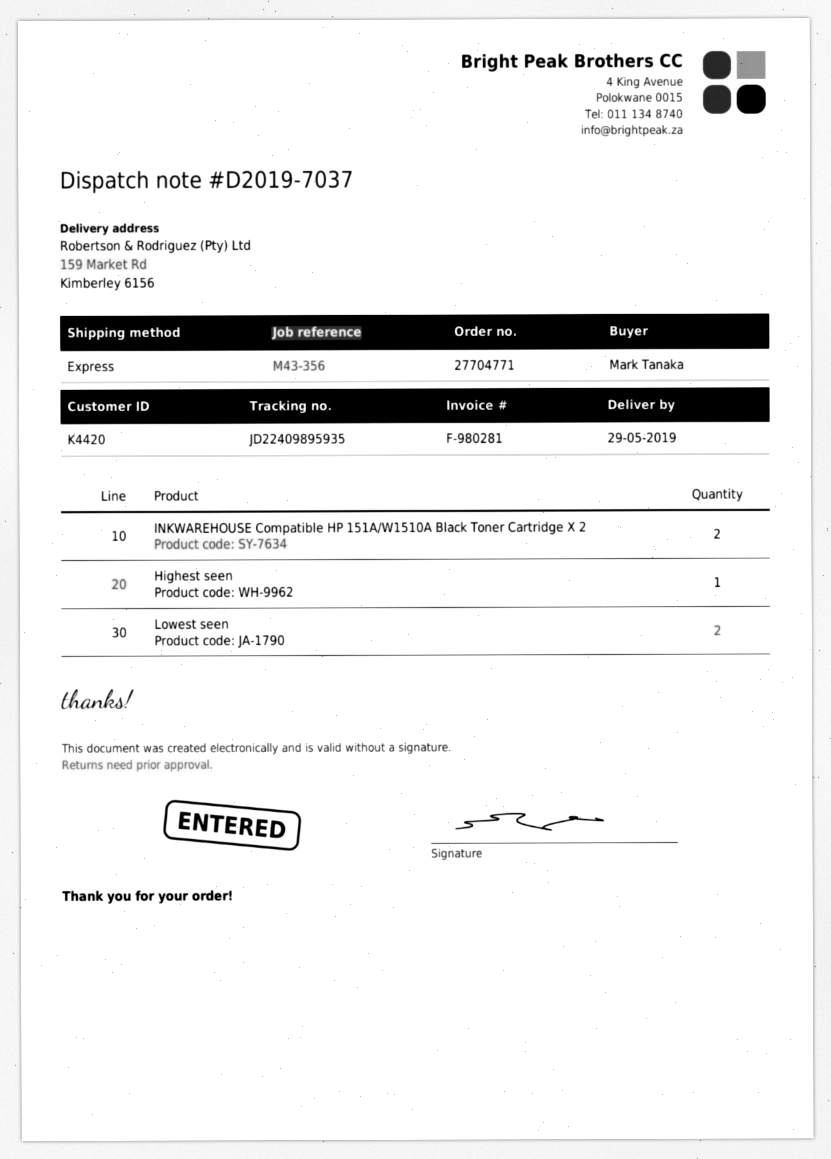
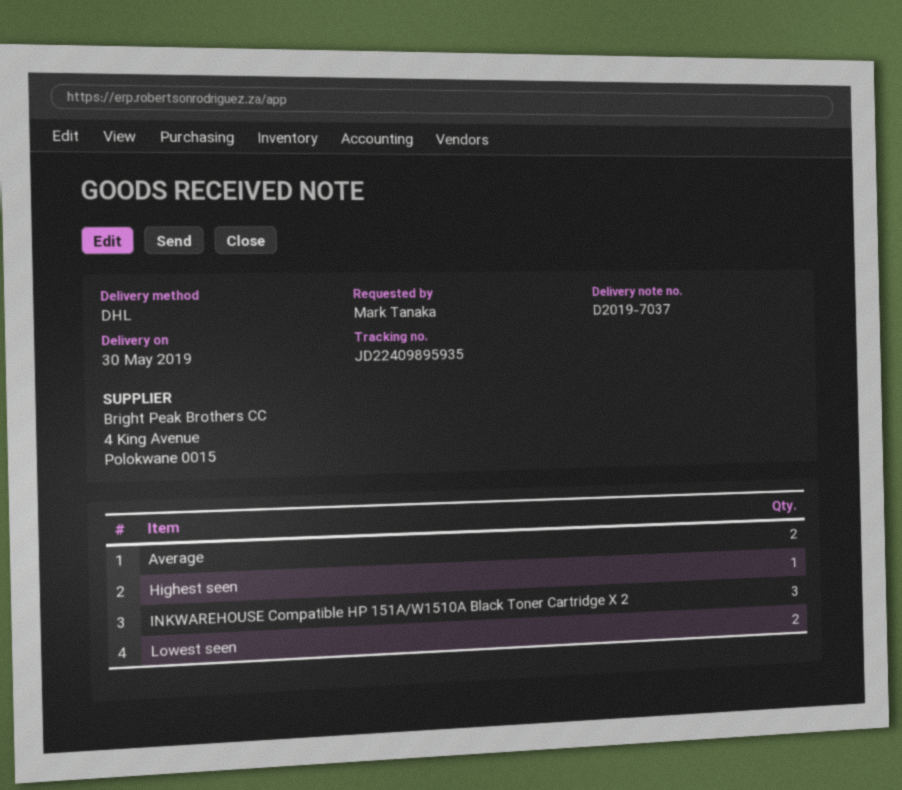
delivery date: 2019-05-29 -> 2019-05-30
shipping method: express -> DHL
INKWAREHOUSE Compatible HP 151A/W1510A Black Toner Cartridge X 2: 2 -> 3
Average: none -> 2

